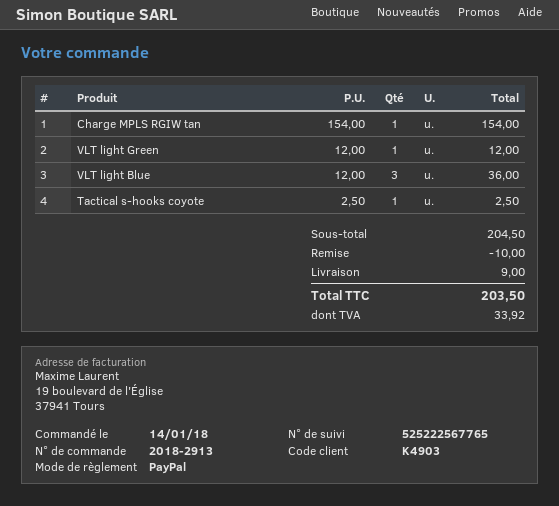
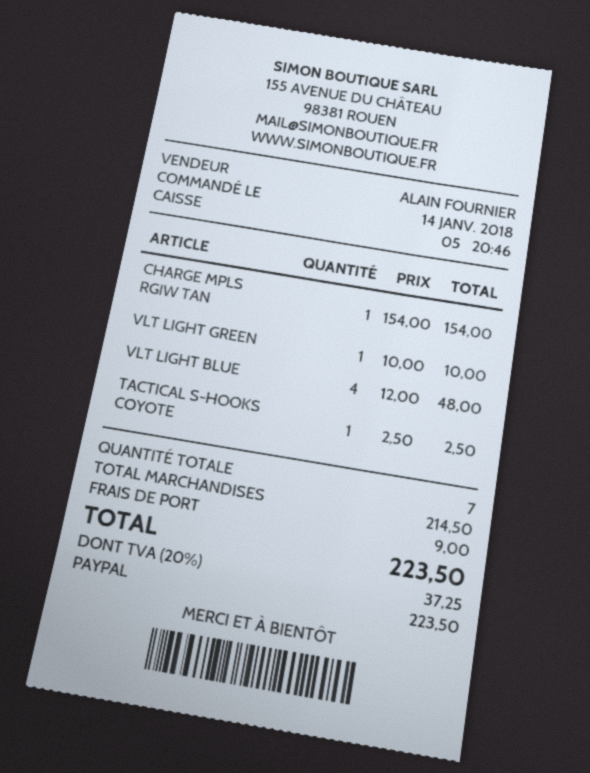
VLT light Green: 1 x 12.00 = 12.00 -> 1 x 10.00 = 10.00
VLT light Blue: 3 x 12.00 = 36.00 -> 4 x 12.00 = 48.00
subtotal: 204.50 -> 214.50
discount: 10.00 -> none
tax: 33.92 -> 37.25
total: 203.50 -> 223.50

